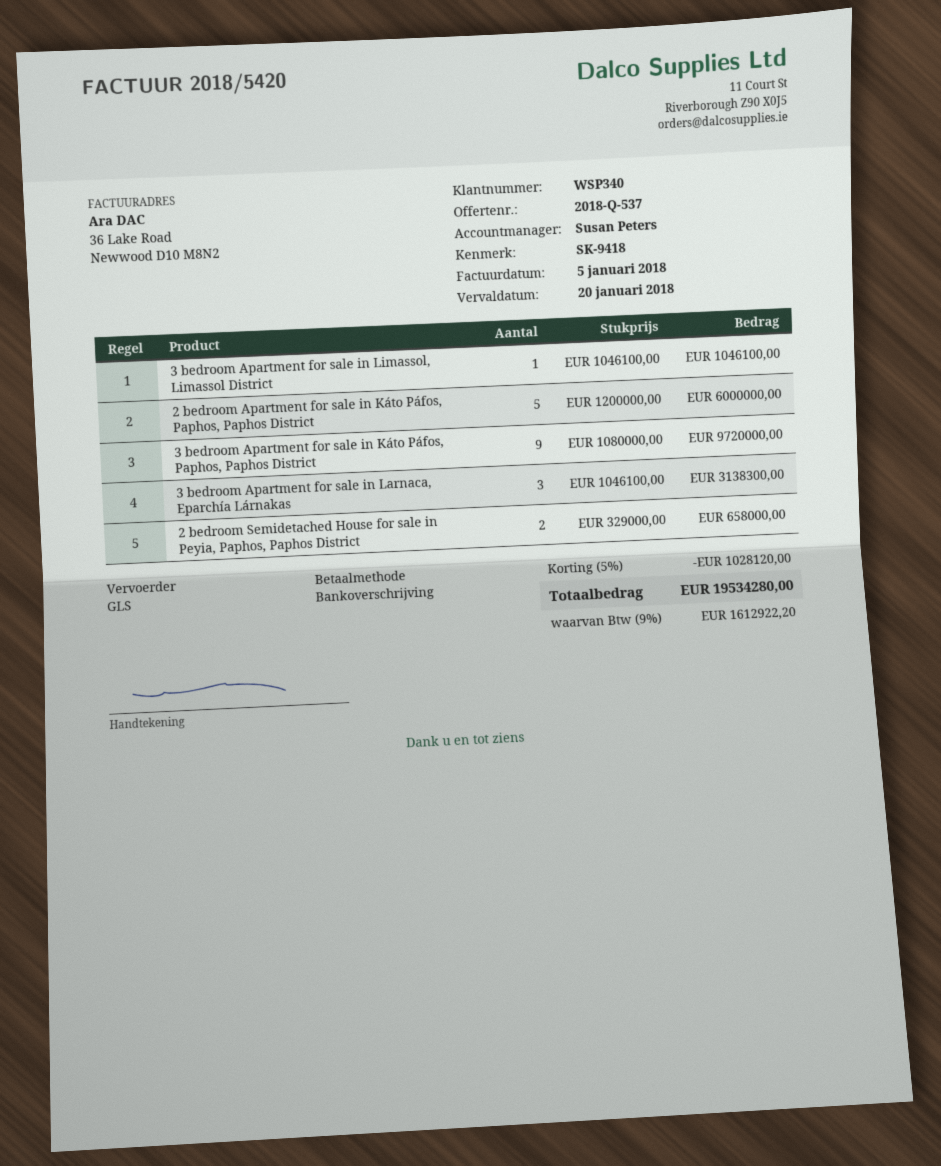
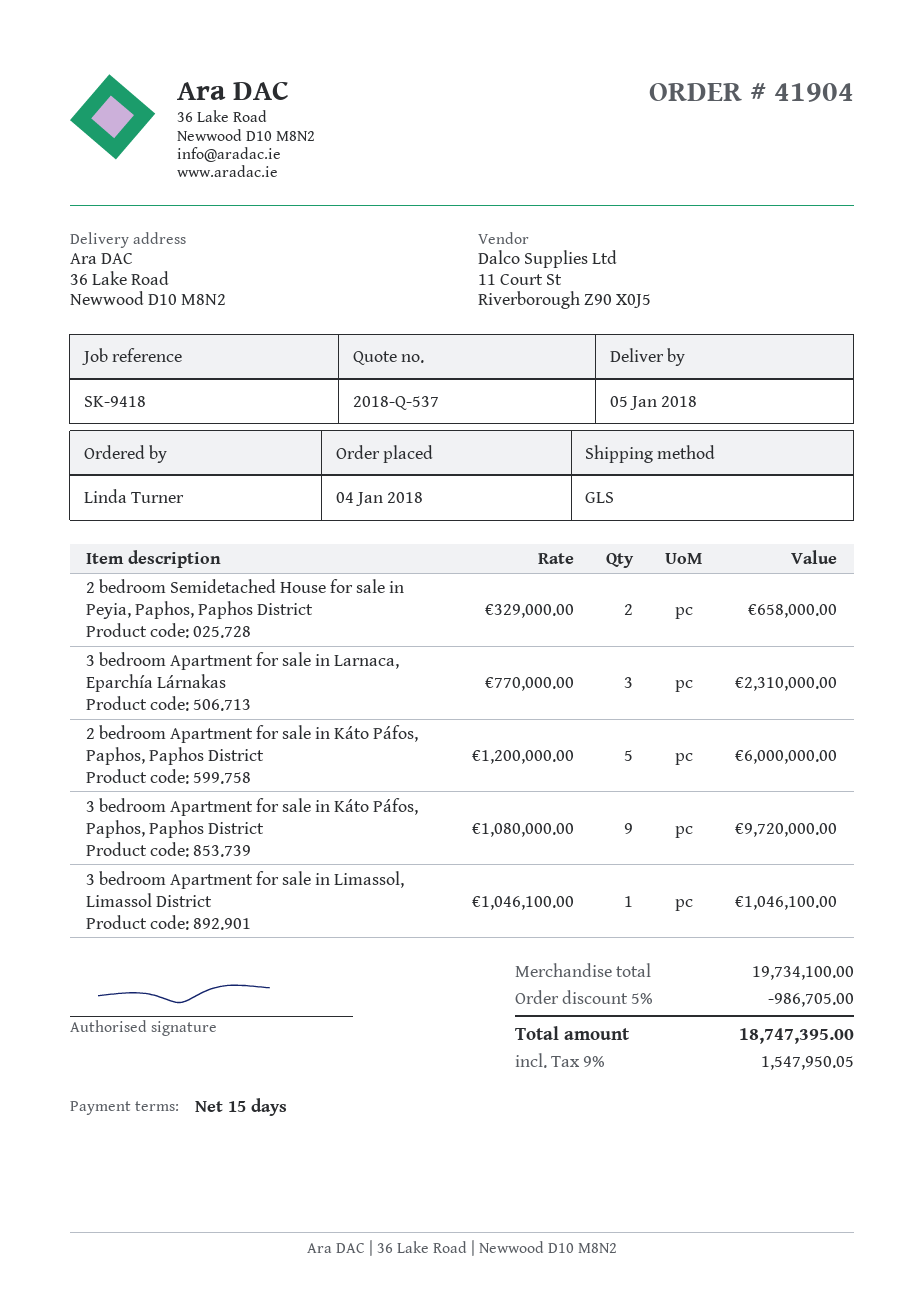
3 bedroom Apartment for sale in Larnaca, Eparchía Lárnakas: 3 x 1046100.00 = 3138300.00 -> 3 x 770000.00 = 2310000.00
discount: 5% = 1028120.00 -> 5% = 986705.00
tax: 9% = 1612922.20 -> 9% = 1547950.05
total: 19534280.00 -> 18747395.00

